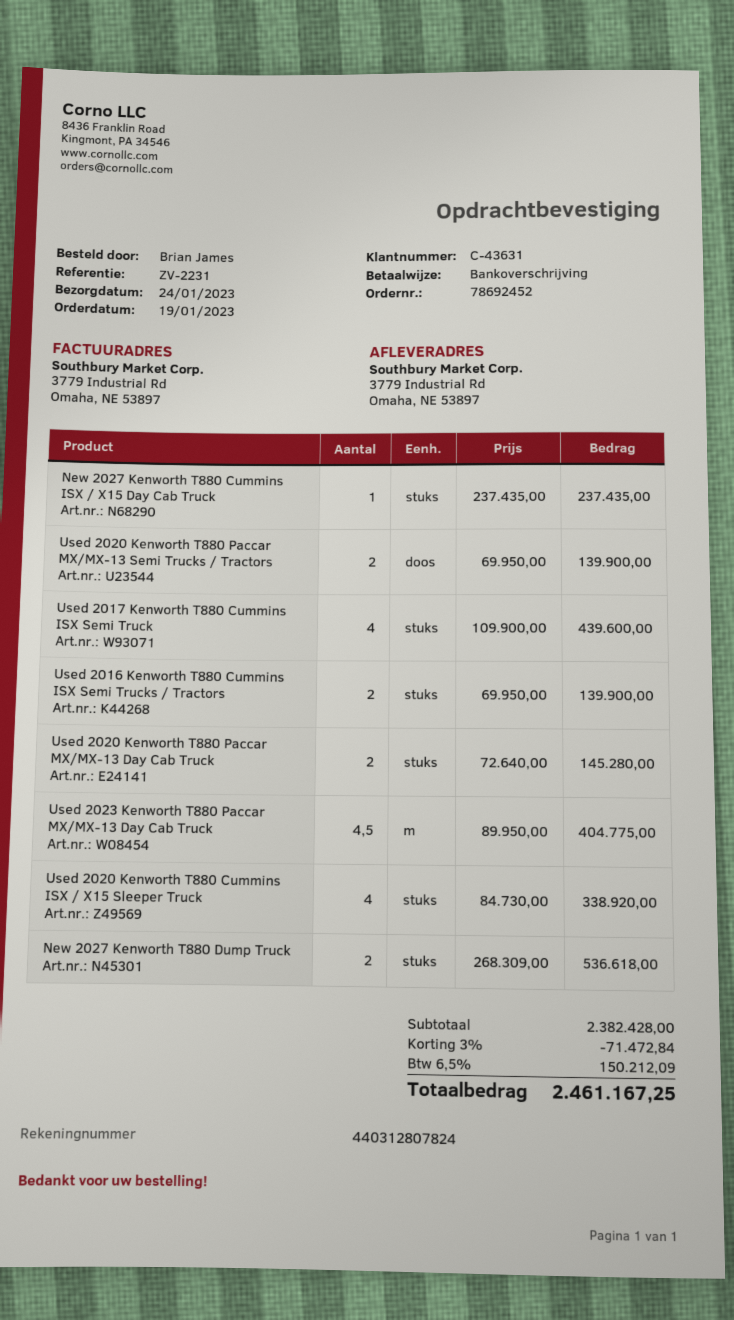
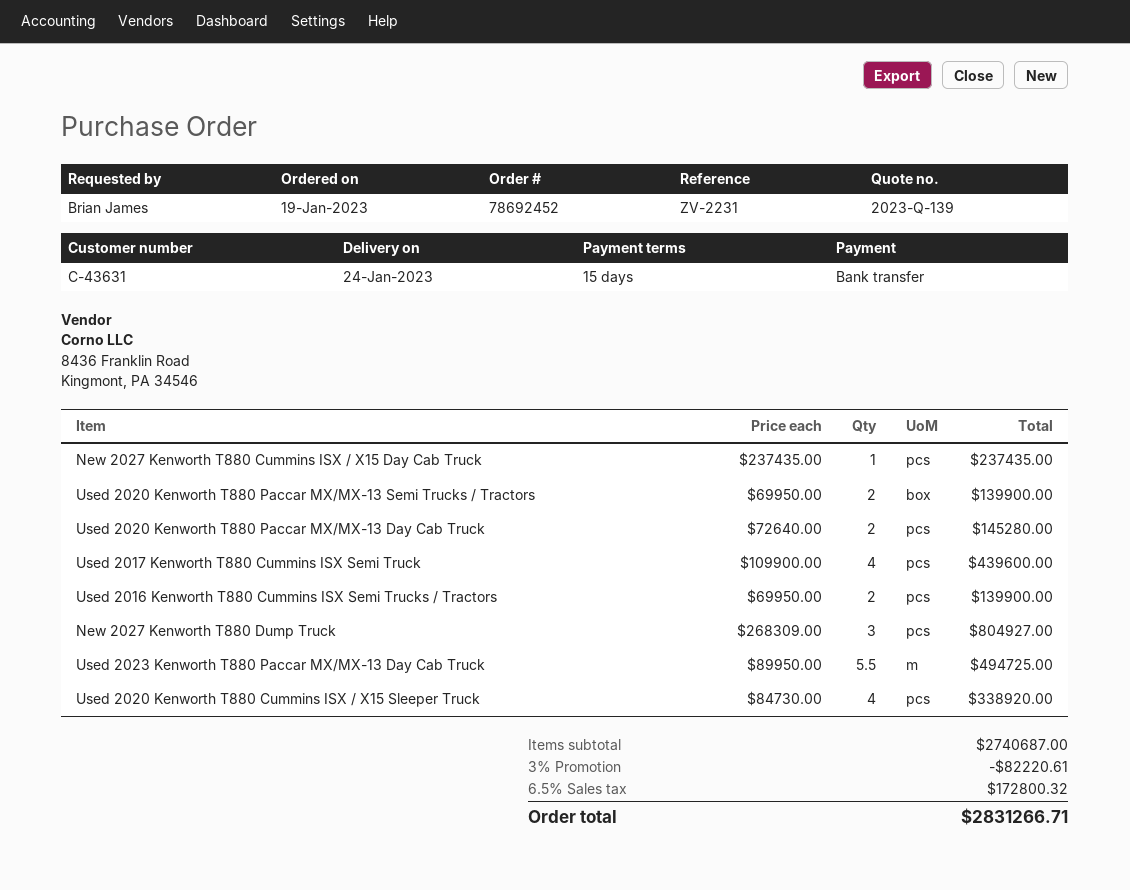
Used 2023 Kenworth T880 Paccar MX/MX-13 Day Cab Truck: 4.5 x 89950.00 = 404775.00 -> 5.5 x 89950.00 = 494725.00
New 2027 Kenworth T880 Dump Truck: 2 x 268309.00 = 536618.00 -> 3 x 268309.00 = 804927.00
subtotal: 2382428.00 -> 2740687.00
discount: 3% = 71472.84 -> 3% = 82220.61
tax: 6.5% = 150212.09 -> 6.5% = 172800.32
total: 2461167.25 -> 2831266.71

